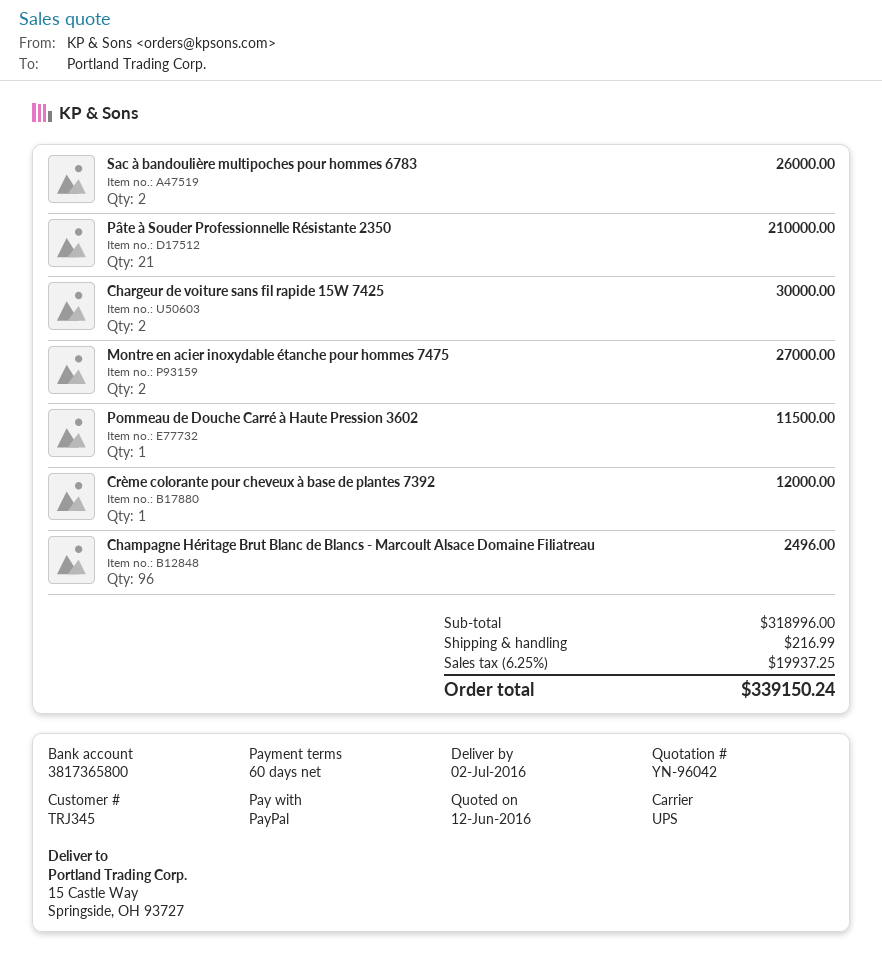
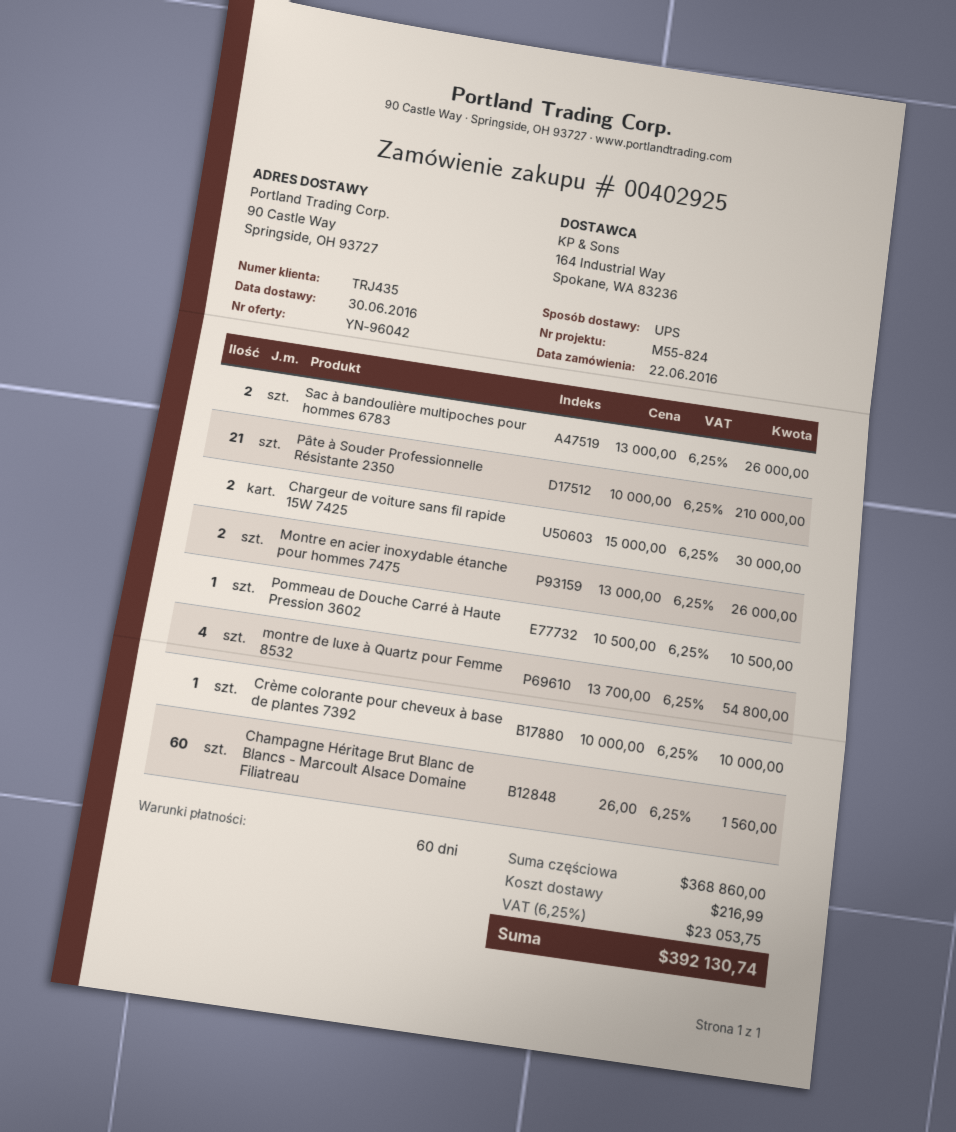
delivery date: 2016-07-02 -> 2016-06-30
customer number: TRJ345 -> TRJ435
ship to: 15 Castle Way, Springside, OH 93727 -> 90 Castle Way, Springside, OH 93727
Montre en acier inoxydable étanche pour hommes 7475: 2 for 27000.00 -> 2 for 26000.00
Pommeau de Douche Carré à Haute Pression 3602: 1 for 11500.00 -> 1 for 10500.00
Crème colorante pour cheveux à base de plantes 7392: 1 for 12000.00 -> 1 for 10000.00
Champagne Héritage Brut Blanc de Blancs - Marcoult Alsace Domaine Filiatreau: 96 for 2496.00 -> 60 for 1560.00
montre de luxe à Quartz pour Femme 8532: none -> 4 for 54800.00
subtotal: 318996.00 -> 368860.00
tax: 6.25% = 19937.25 -> 6.25% = 23053.75
total: 339150.24 -> 392130.74

